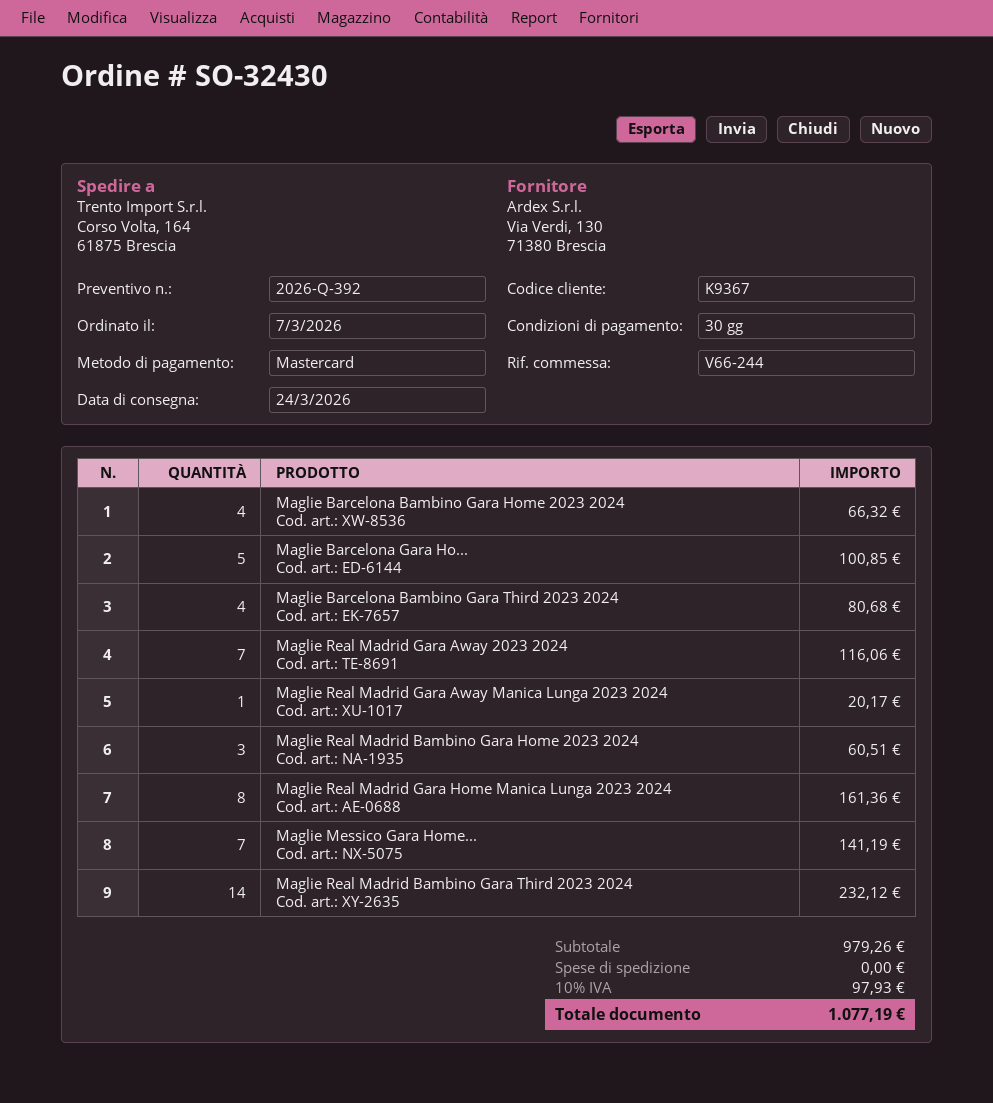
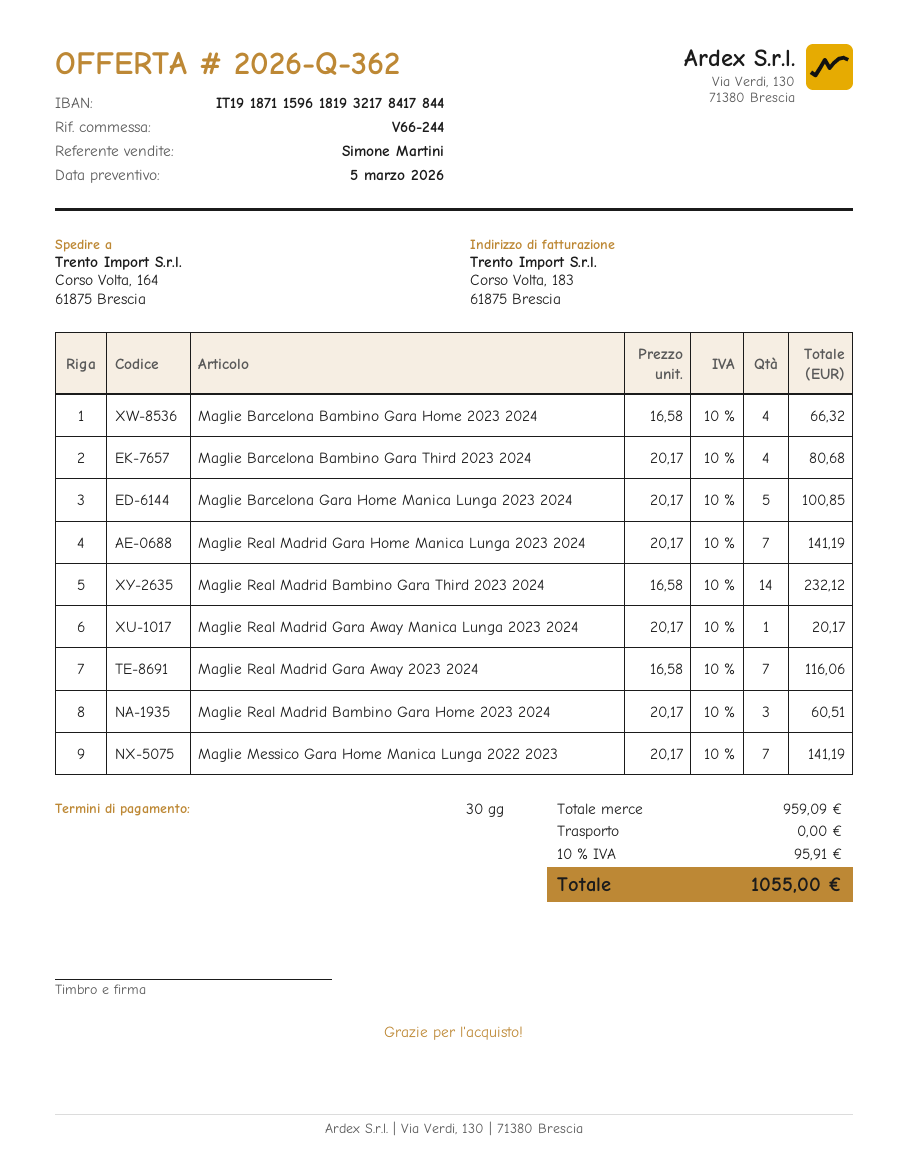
quote number: 2026-Q-392 -> 2026-Q-362
Maglie Real Madrid Gara Home Manica Lunga 2023 2024: 8 for 161.36 -> 7 for 141.19
subtotal: 979.26 -> 959.09
tax: 10% = 97.93 -> 10% = 95.91
total: 1077.19 -> 1055.00

